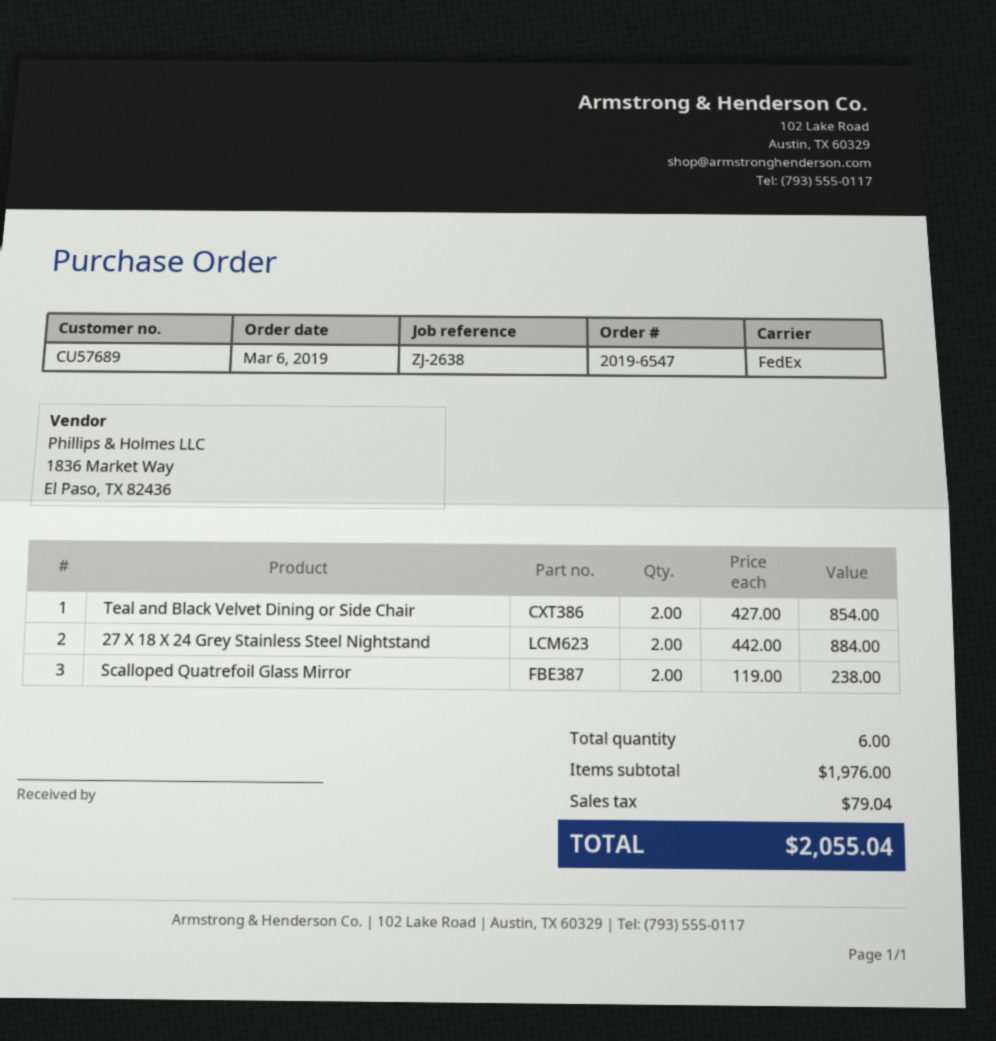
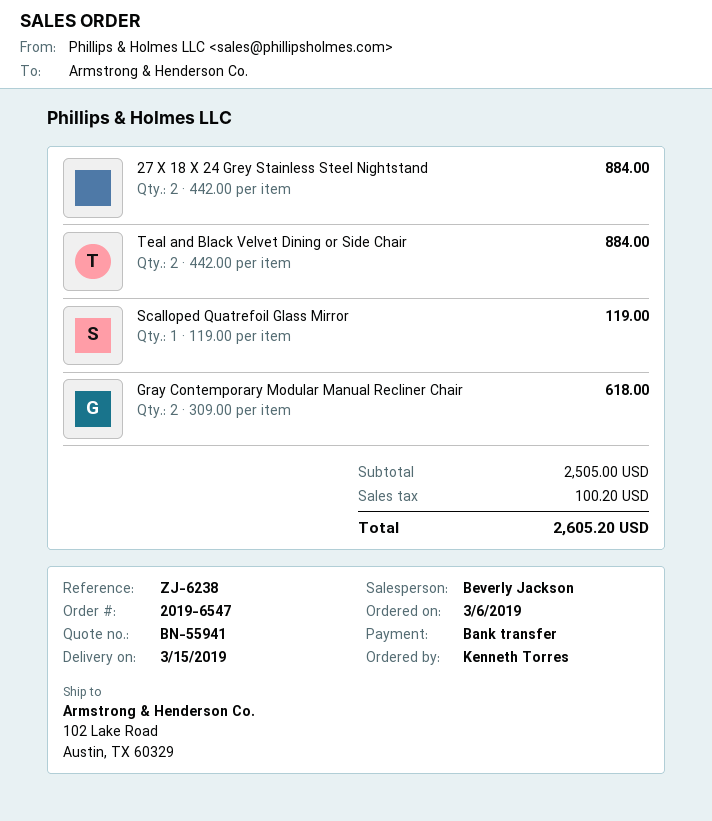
reference: ZJ-2638 -> ZJ-6238
Teal and Black Velvet Dining or Side Chair: 2 x 427.00 = 854.00 -> 2 x 442.00 = 884.00
Scalloped Quatrefoil Glass Mirror: 2 x 119.00 = 238.00 -> 1 x 119.00 = 119.00
Gray Contemporary Modular Manual Recliner Chair: none -> 2 x 309.00 = 618.00
subtotal: 1976.00 -> 2505.00
tax: 79.04 -> 100.20
total: 2055.04 -> 2605.20

